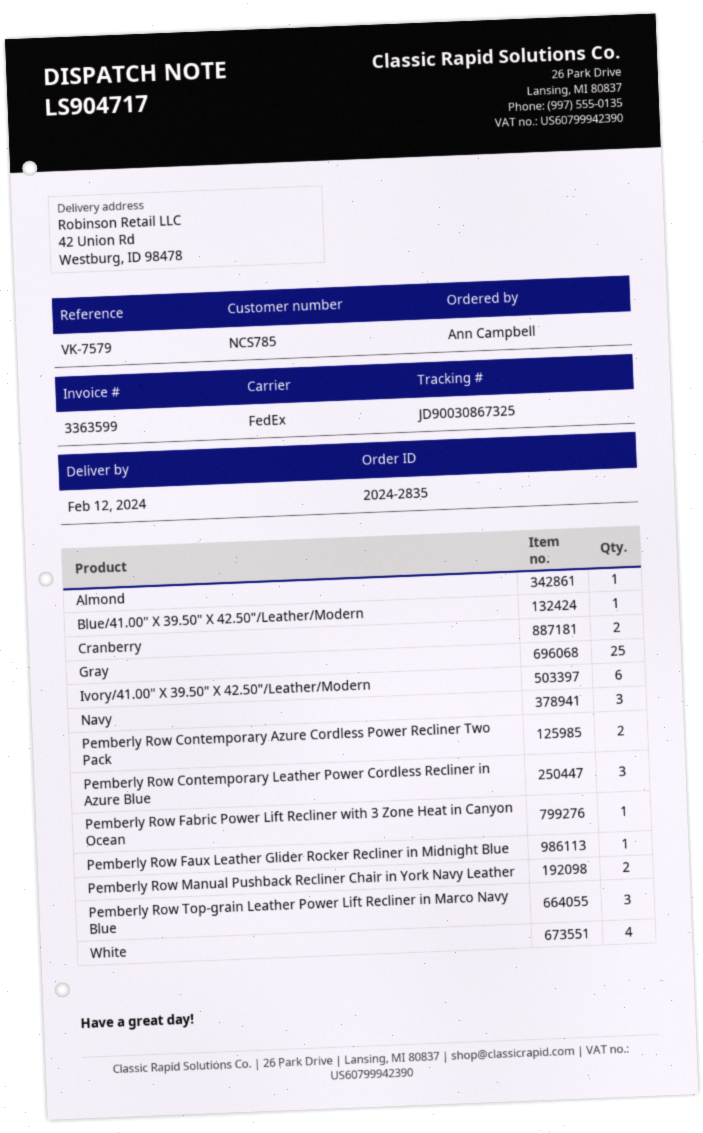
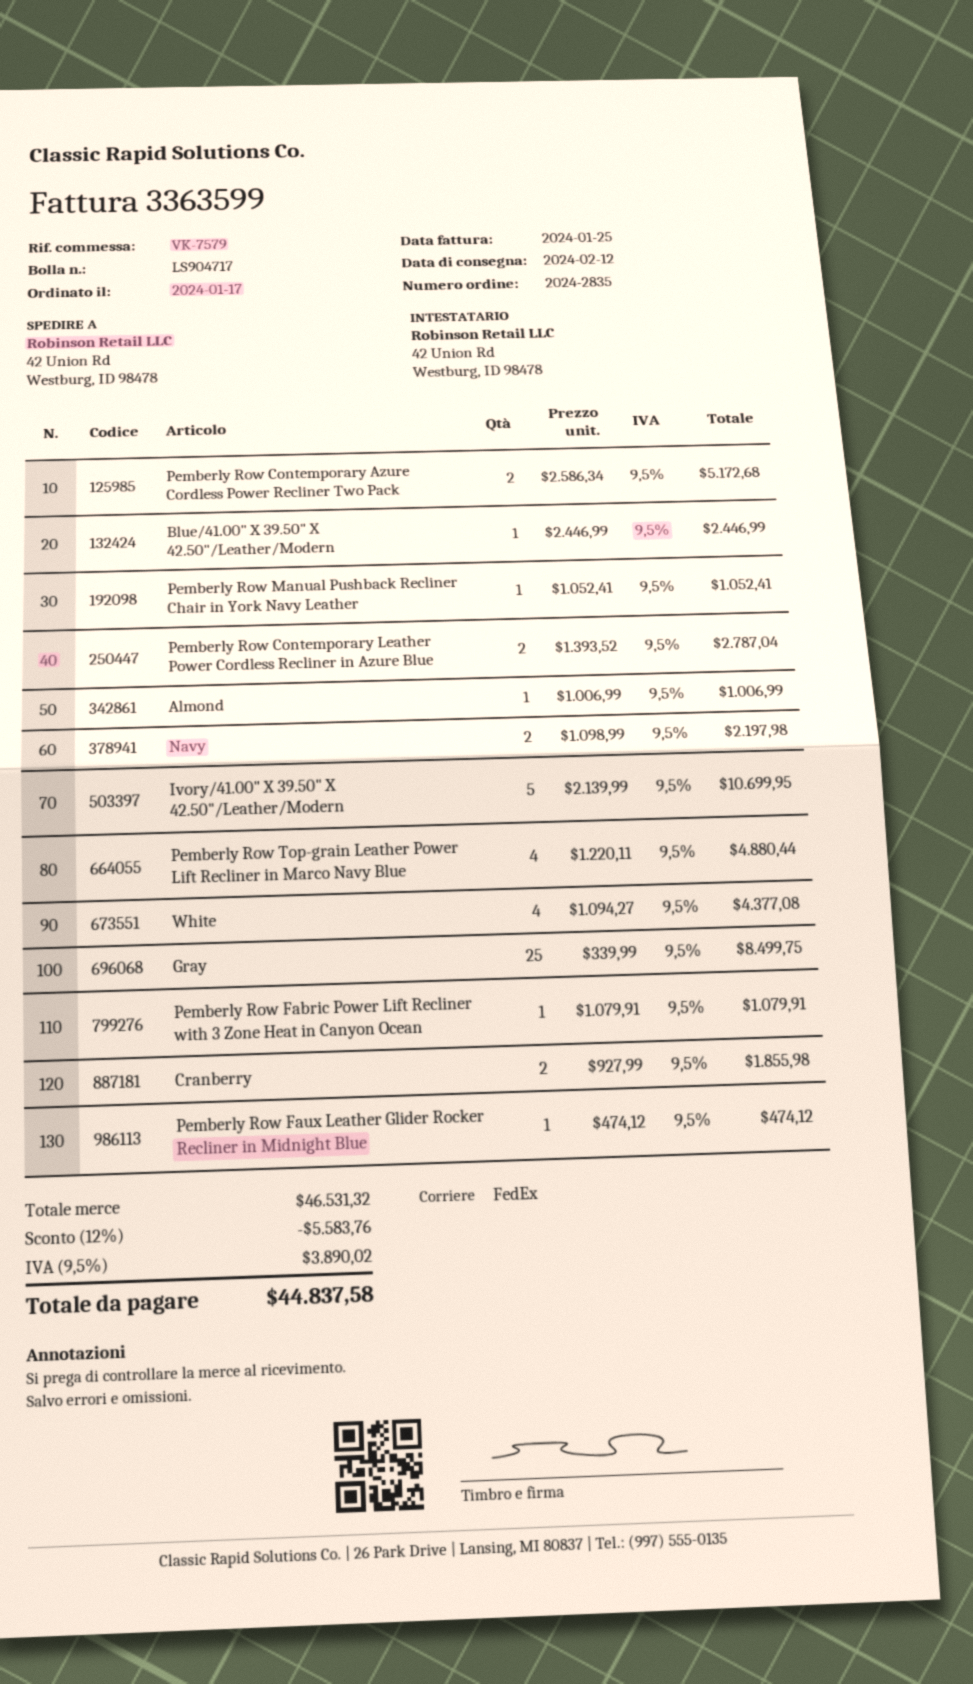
Ivory/41.00" X 39.50" X 42.50"/Leather/Modern: 6 -> 5
Navy: 3 -> 2
Pemberly Row Contemporary Leather Power Cordless Recliner in Azure Blue: 3 -> 2
Pemberly Row Manual Pushback Recliner Chair in York Navy Leather: 2 -> 1
Pemberly Row Top-grain Leather Power Lift Recliner in Marco Navy Blue: 3 -> 4

